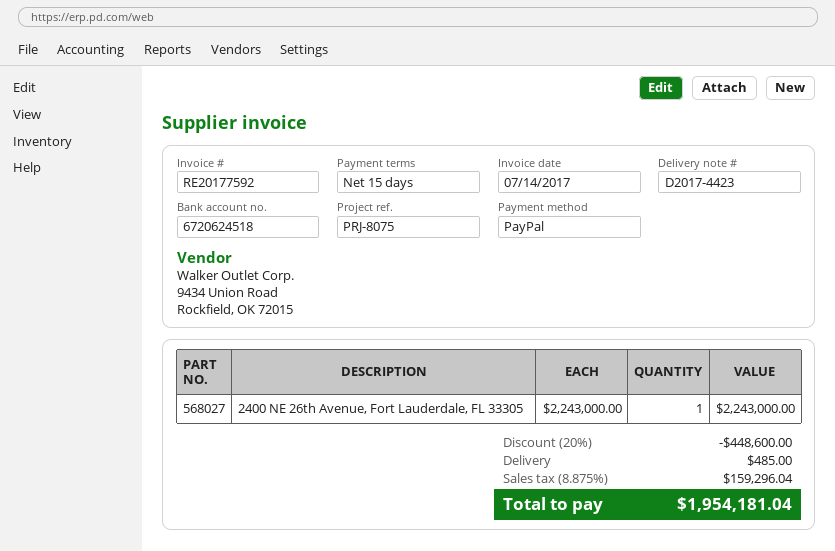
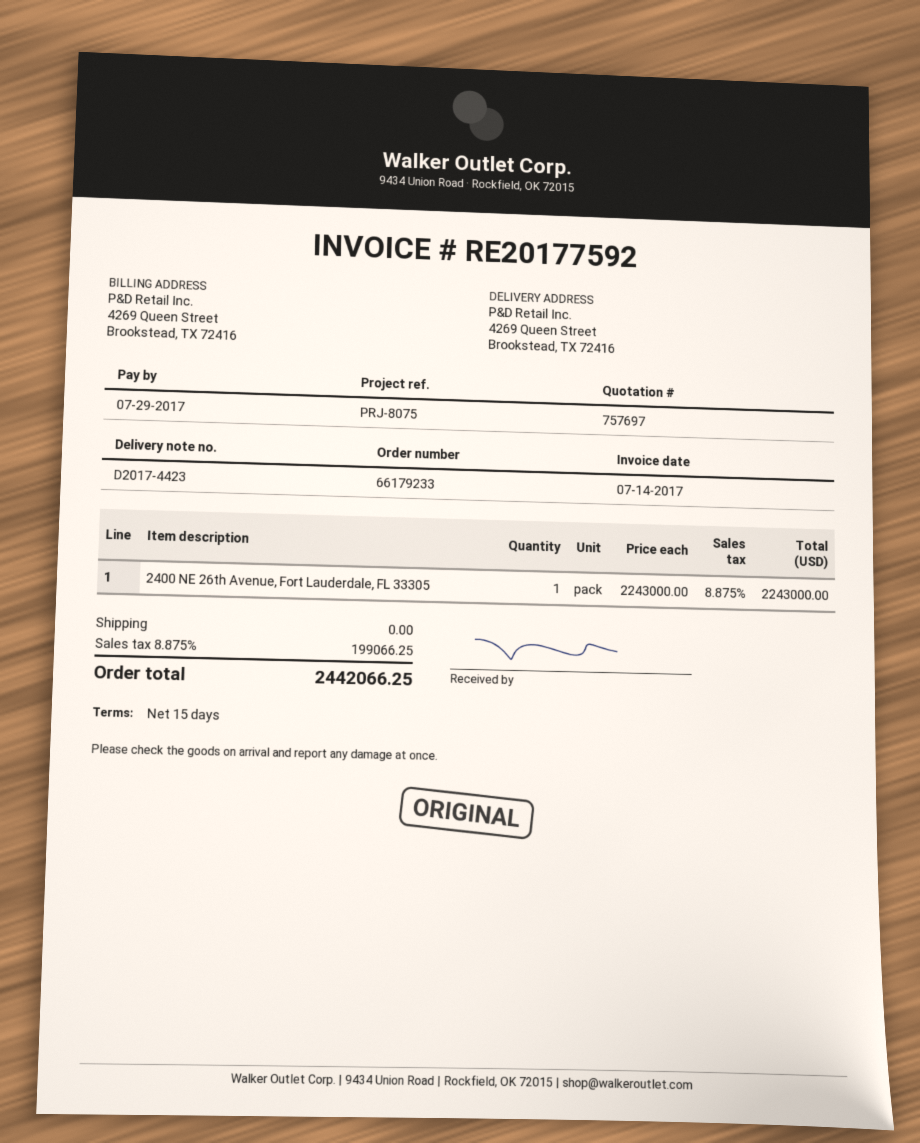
discount: 20% = 448600.00 -> none
shipping: 485.00 -> 0.00
tax: 8.875% = 159296.04 -> 8.875% = 199066.25
total: 1954181.04 -> 2442066.25

